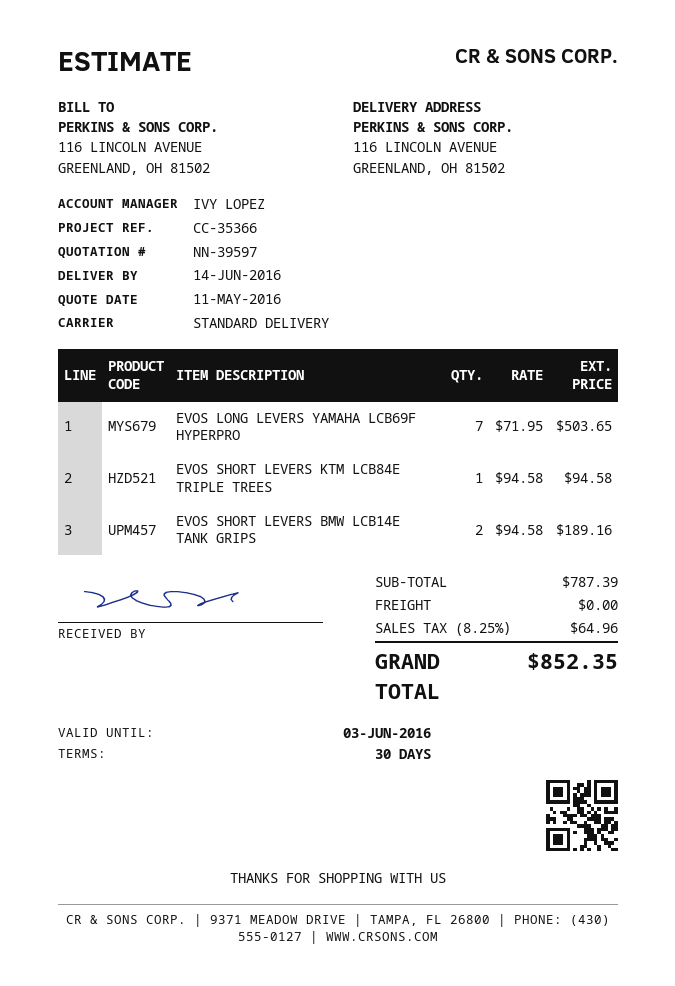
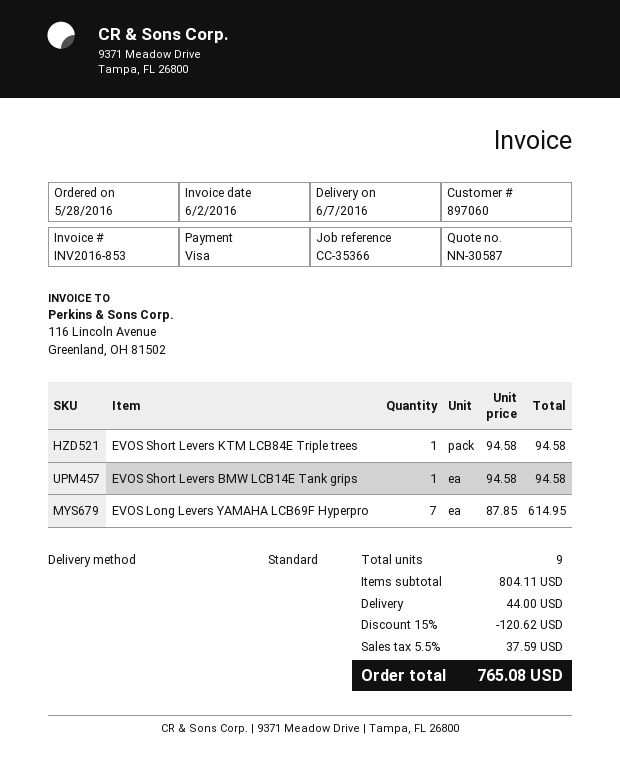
quote number: NN-39597 -> NN-30587
delivery date: 2016-06-14 -> 2016-06-07
EVOS LONG LEVERS YAMAHA LCB69F HYPERPRO: 7 x 71.95 = 503.65 -> 7 x 87.85 = 614.95
EVOS SHORT LEVERS BMW LCB14E TANK GRIPS: 2 x 94.58 = 189.16 -> 1 x 94.58 = 94.58
subtotal: 787.39 -> 804.11
discount: none -> 15% = 120.62
shipping: 0.00 -> 44.00
tax: 8.25% = 64.96 -> 5.5% = 37.59
total: 852.35 -> 765.08

